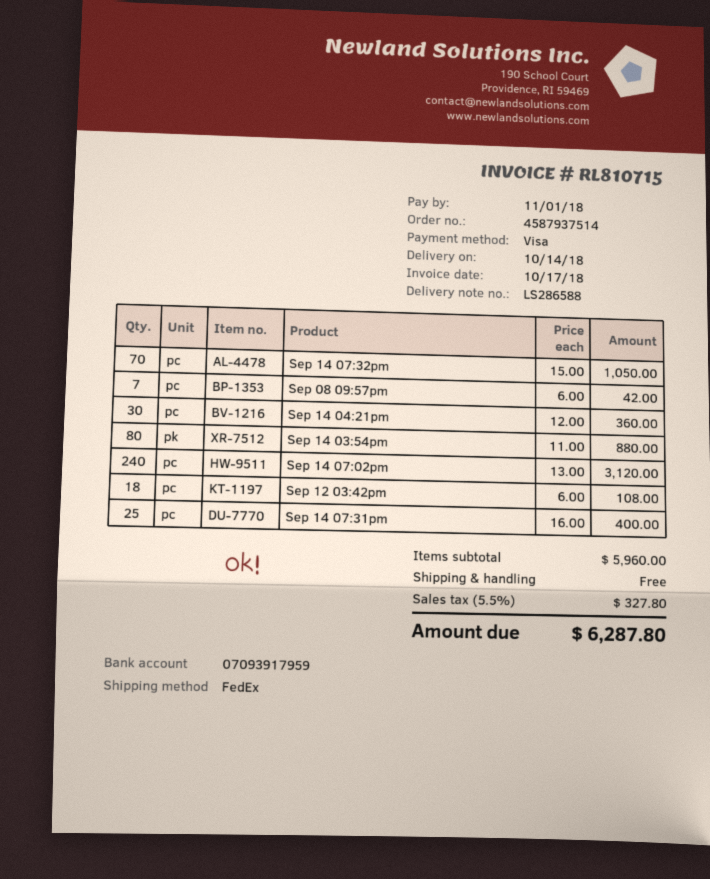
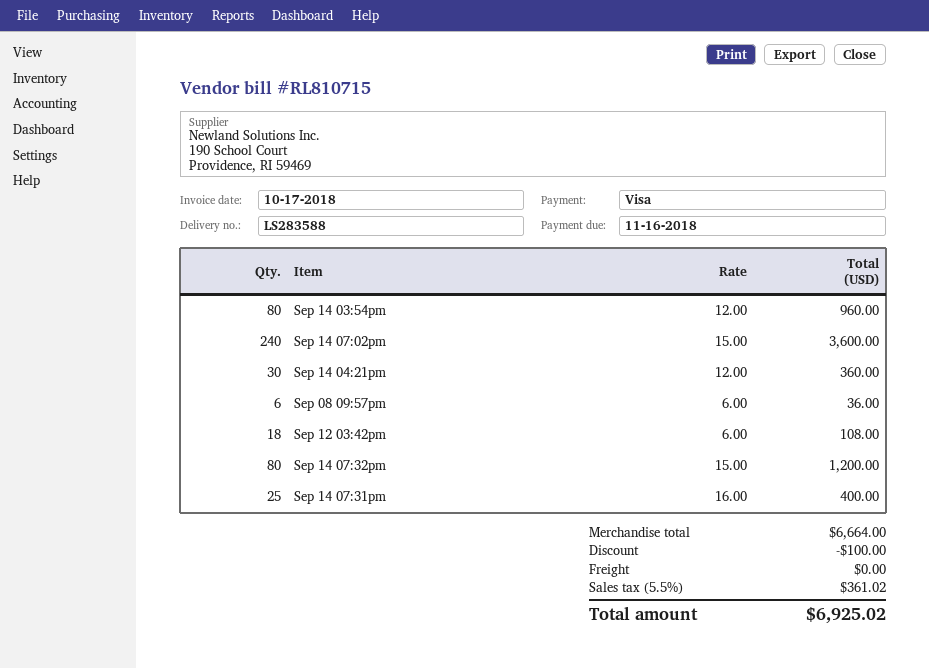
delivery note number: LS286588 -> LS283588
due date: 2018-11-01 -> 2018-11-16
Sep 14 07:32pm: 70 x 15.00 = 1050.00 -> 80 x 15.00 = 1200.00
Sep 08 09:57pm: 7 x 6.00 = 42.00 -> 6 x 6.00 = 36.00
Sep 14 03:54pm: 80 x 11.00 = 880.00 -> 80 x 12.00 = 960.00
Sep 14 07:02pm: 240 x 13.00 = 3120.00 -> 240 x 15.00 = 3600.00
subtotal: 5960.00 -> 6664.00
discount: none -> 100.00
tax: 5.5% = 327.80 -> 5.5% = 361.02
total: 6287.80 -> 6925.02

